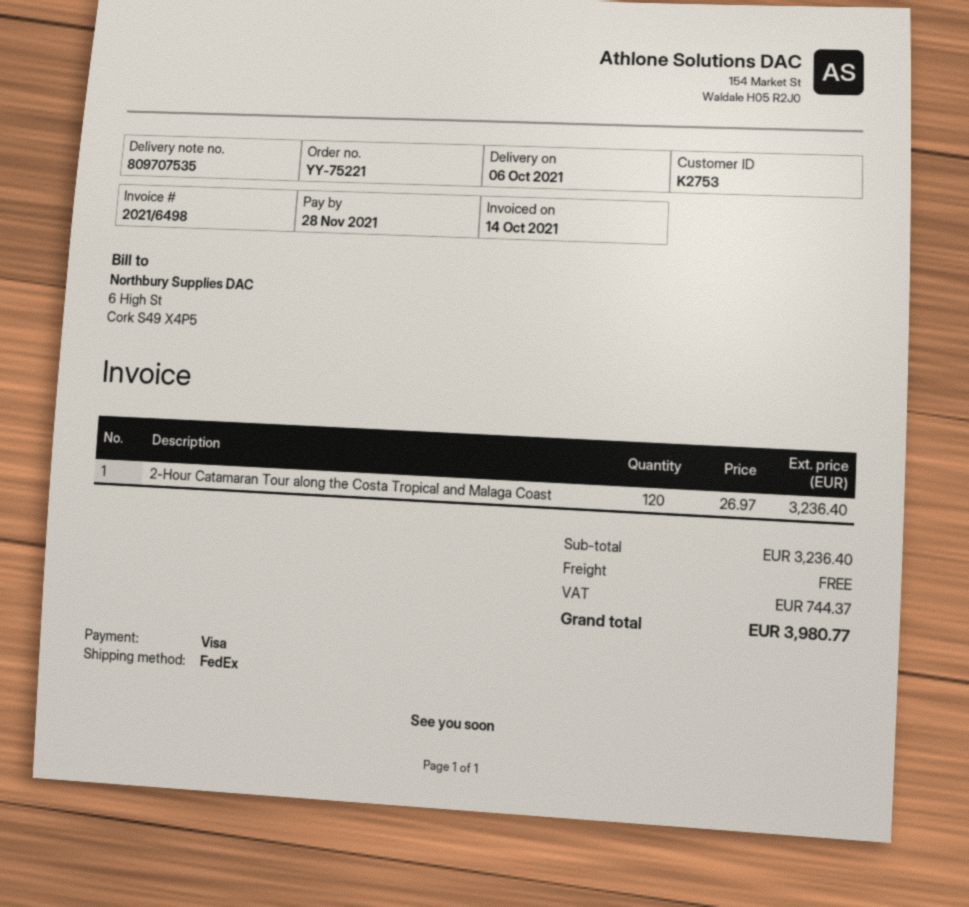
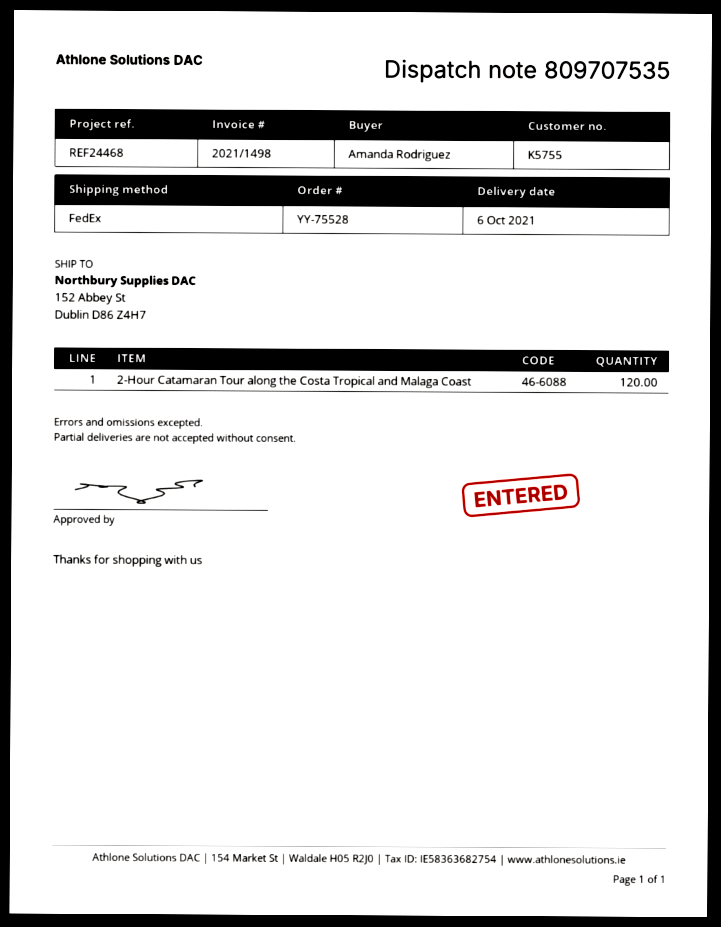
order number: YY-75221 -> YY-75528
invoice number: 2021/6498 -> 2021/1498
customer number: K2753 -> K5755

